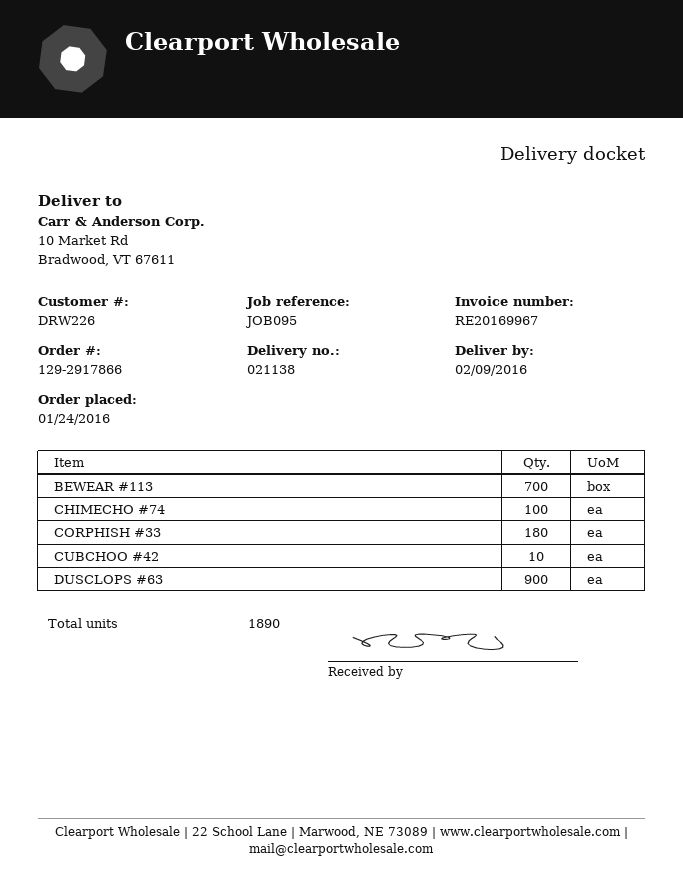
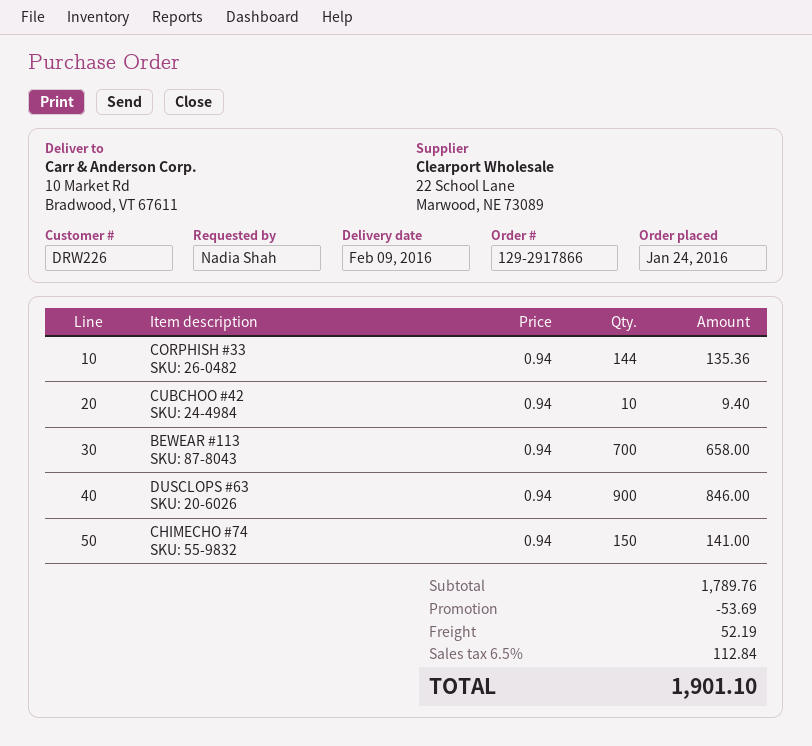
CHIMECHO #74: 100 -> 150
CORPHISH #33: 180 -> 144

